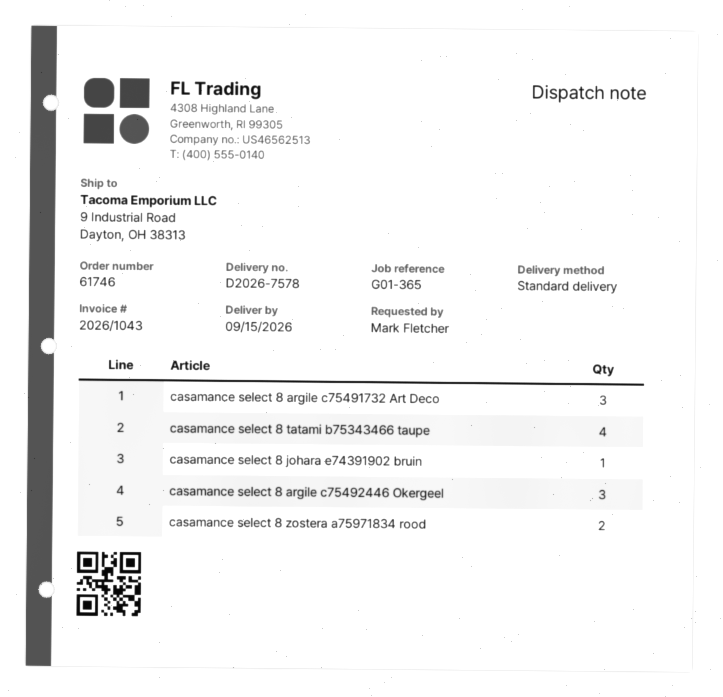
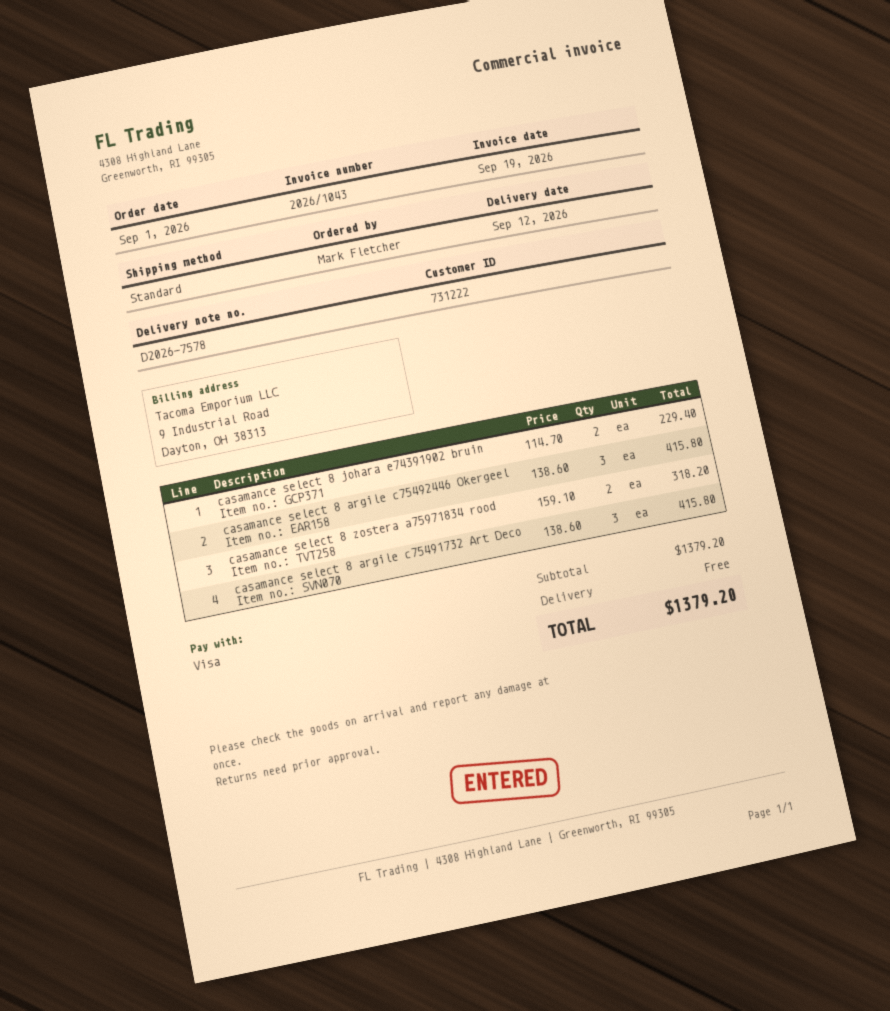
delivery date: 2026-09-15 -> 2026-09-12
casamance select 8 tatami b75343466 taupe: 4 -> none
casamance select 8 johara e74391902 bruin: 1 -> 2

